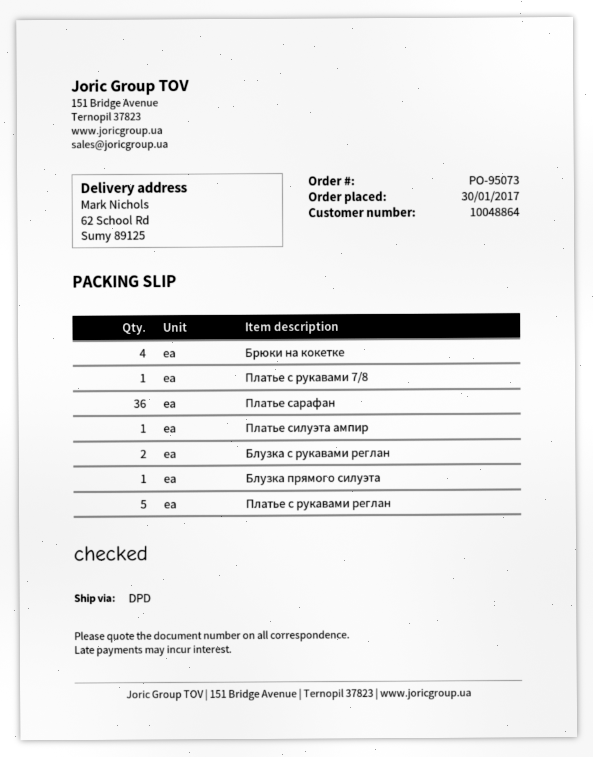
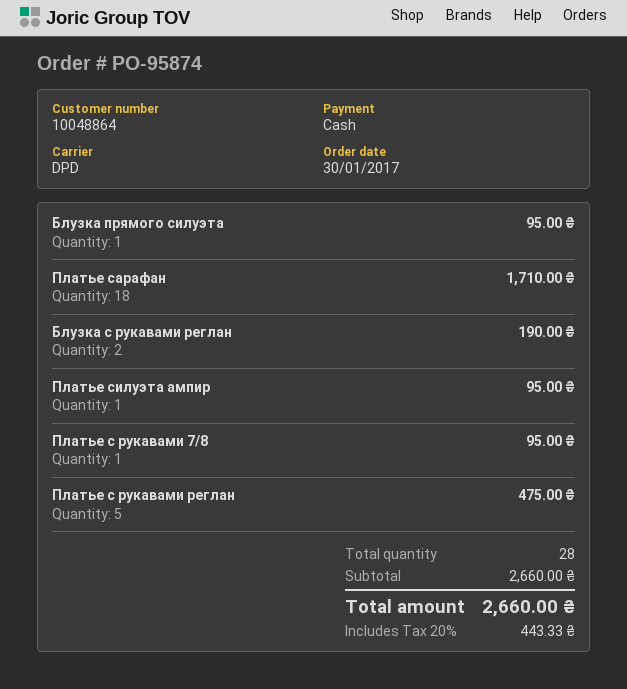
order number: PO-95073 -> PO-95874
Брюки на кокетке: 4 -> none
Платье сарафан: 36 -> 18

